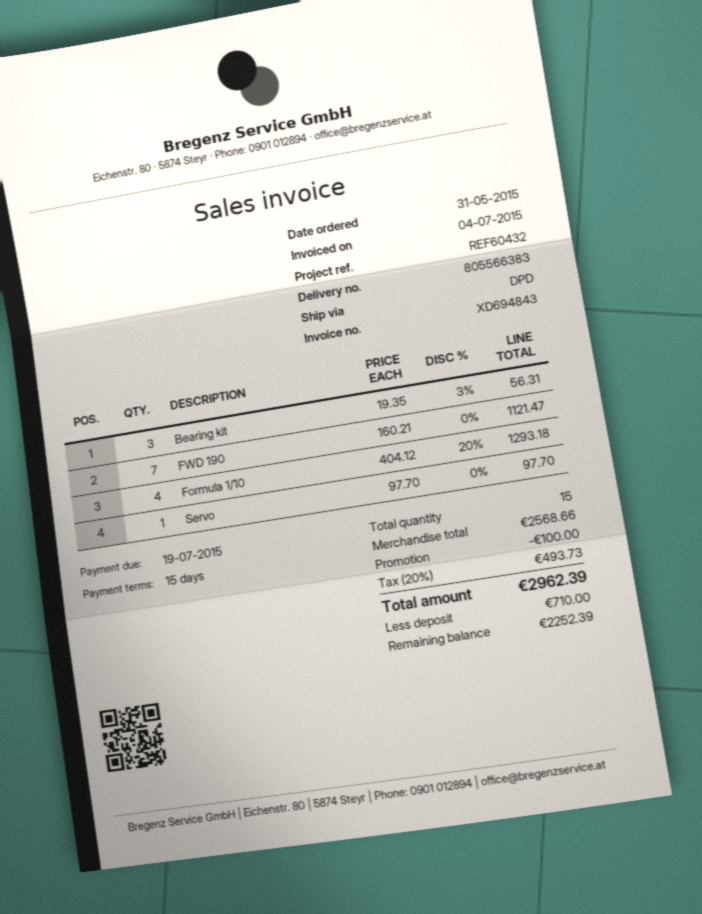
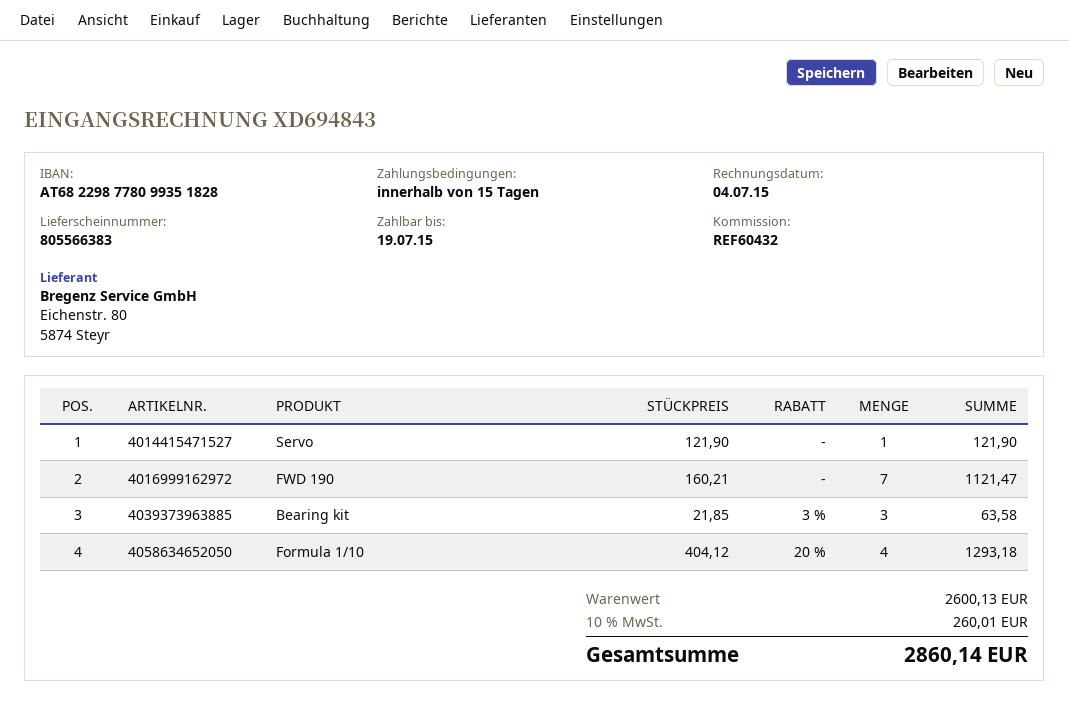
Bearing kit: 3 x 19.35 - 3% = 56.31 -> 3 x 21.85 - 3% = 63.58
Servo: 1 x 97.70 = 97.70 -> 1 x 121.90 = 121.90
subtotal: 2568.66 -> 2600.13
discount: 100.00 -> none
tax: 20% = 493.73 -> 10% = 260.01
total: 2962.39 -> 2860.14

